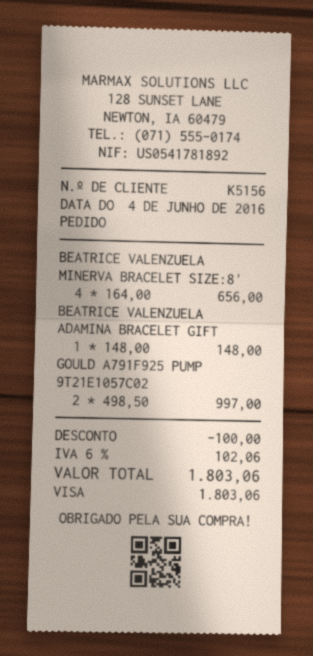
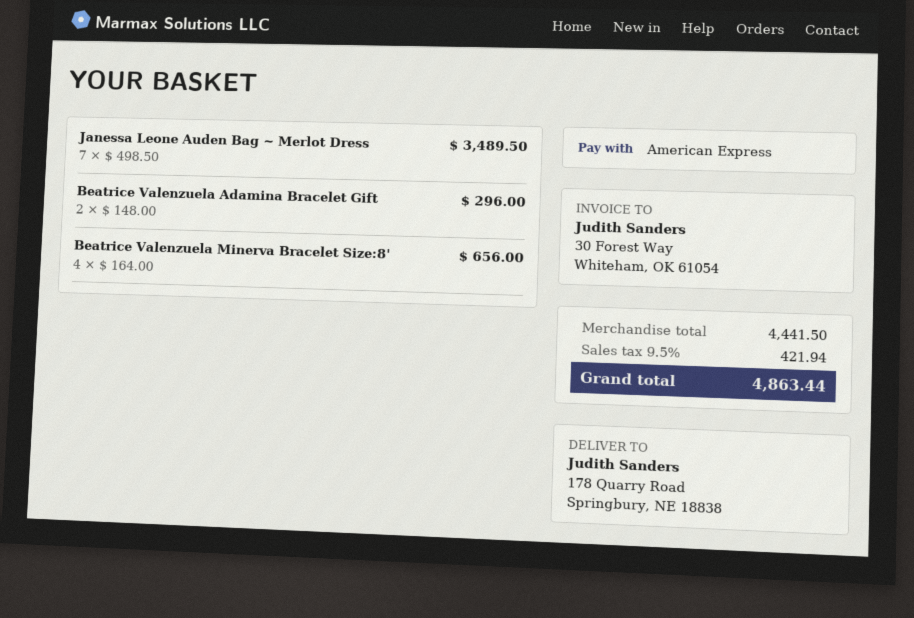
payment method: Visa -> American Express
BEATRICE VALENZUELA ADAMINA BRACELET GIFT: 1 x 148.00 = 148.00 -> 2 x 148.00 = 296.00
GOULD A791F925 PUMP 9T21E1057C02: 2 x 498.50 = 997.00 -> none
Janessa Leone Auden Bag ~ Merlot Dress: none -> 7 x 498.50 = 3489.50
discount: 100.00 -> none
tax: 6% = 102.06 -> 9.5% = 421.94
total: 1803.06 -> 4863.44

